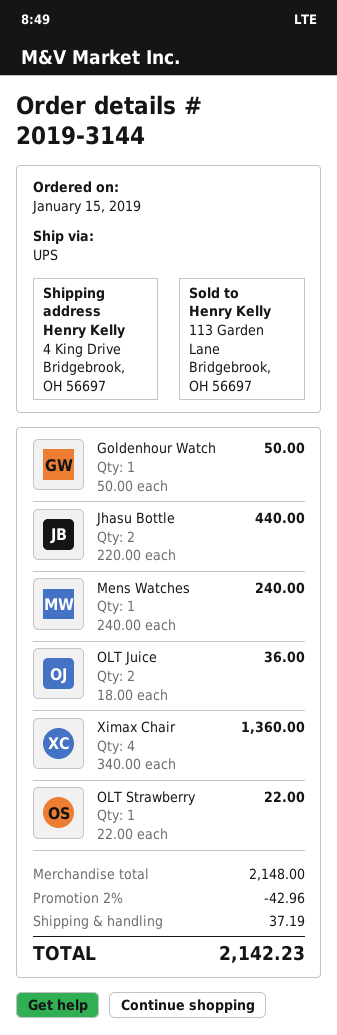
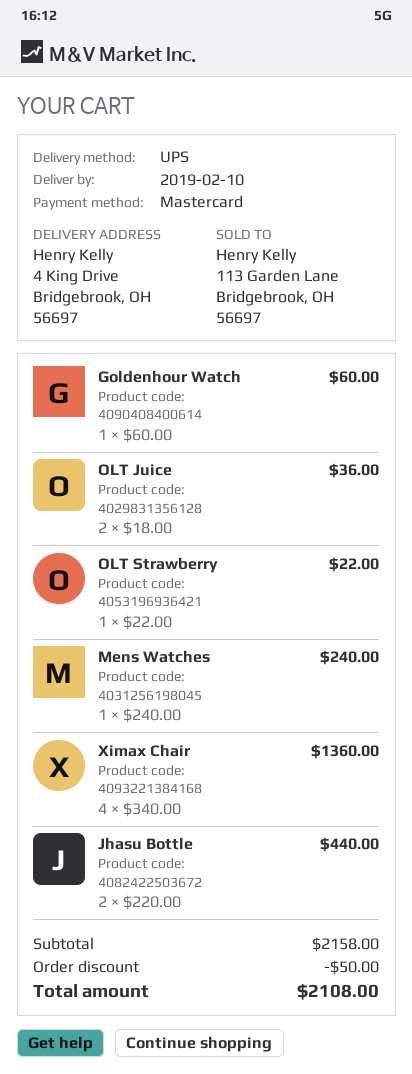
Goldenhour Watch: 1 x 50.00 = 50.00 -> 1 x 60.00 = 60.00
subtotal: 2148.00 -> 2158.00
discount: 42.96 -> 50.00
shipping: 37.19 -> none
total: 2142.23 -> 2108.00

